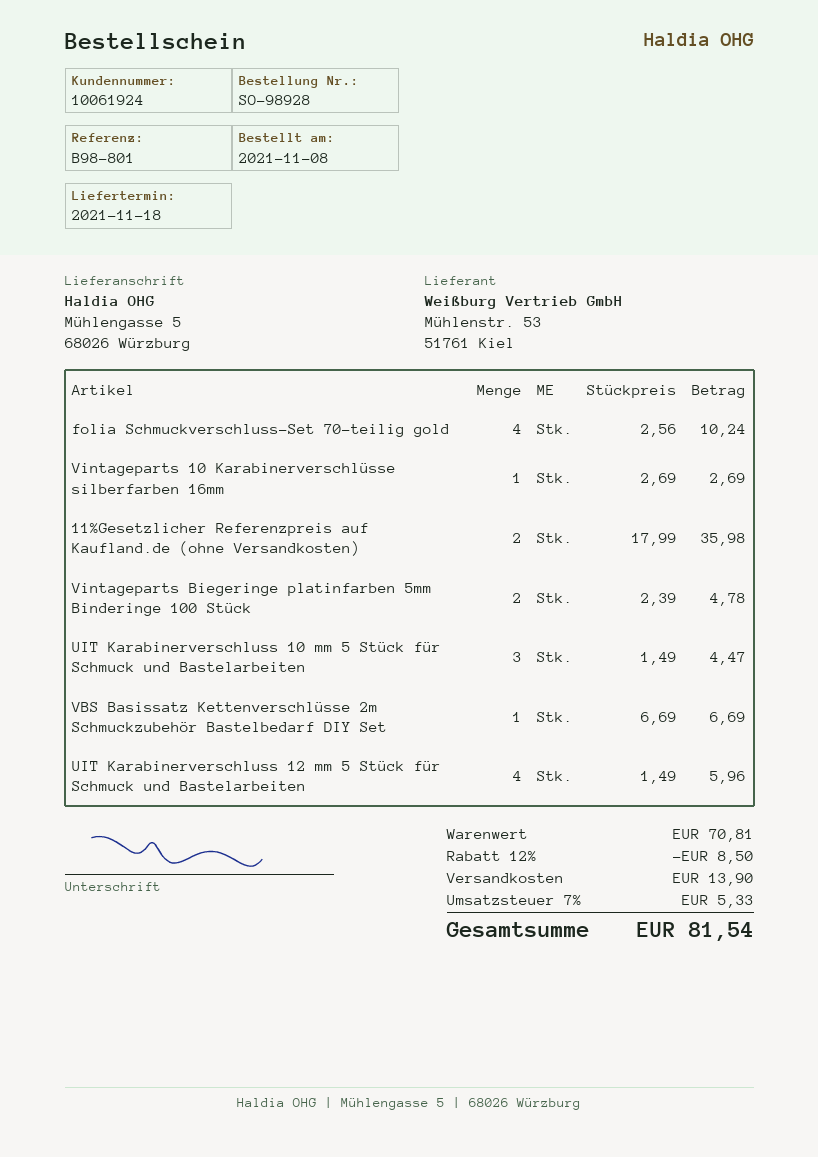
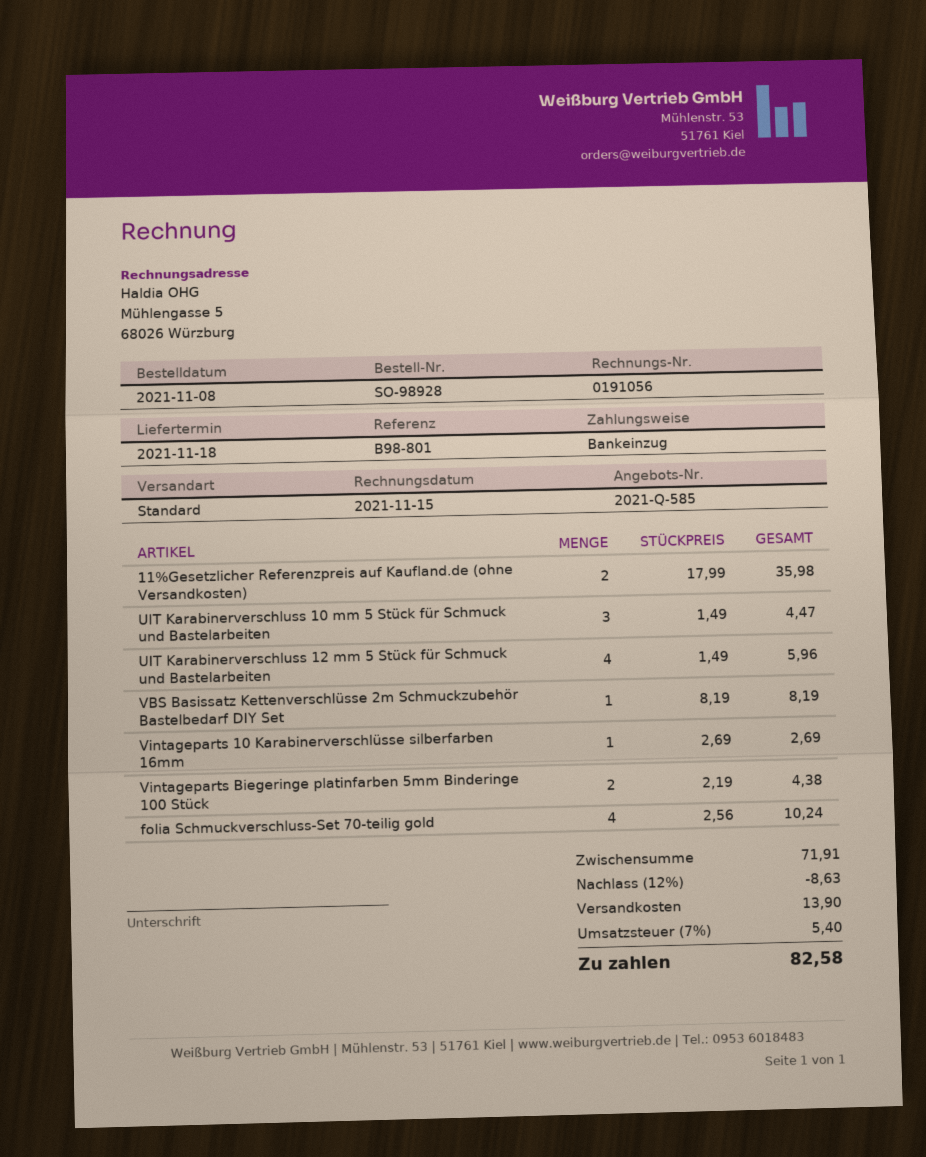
Vintageparts Biegeringe platinfarben 5mm Binderinge 100 Stück: 2 x 2.39 = 4.78 -> 2 x 2.19 = 4.38
VBS Basissatz Kettenverschlüsse 2m Schmuckzubehör Bastelbedarf DIY Set: 1 x 6.69 = 6.69 -> 1 x 8.19 = 8.19
subtotal: 70.81 -> 71.91
discount: 12% = 8.50 -> 12% = 8.63
tax: 7% = 5.33 -> 7% = 5.40
total: 81.54 -> 82.58

